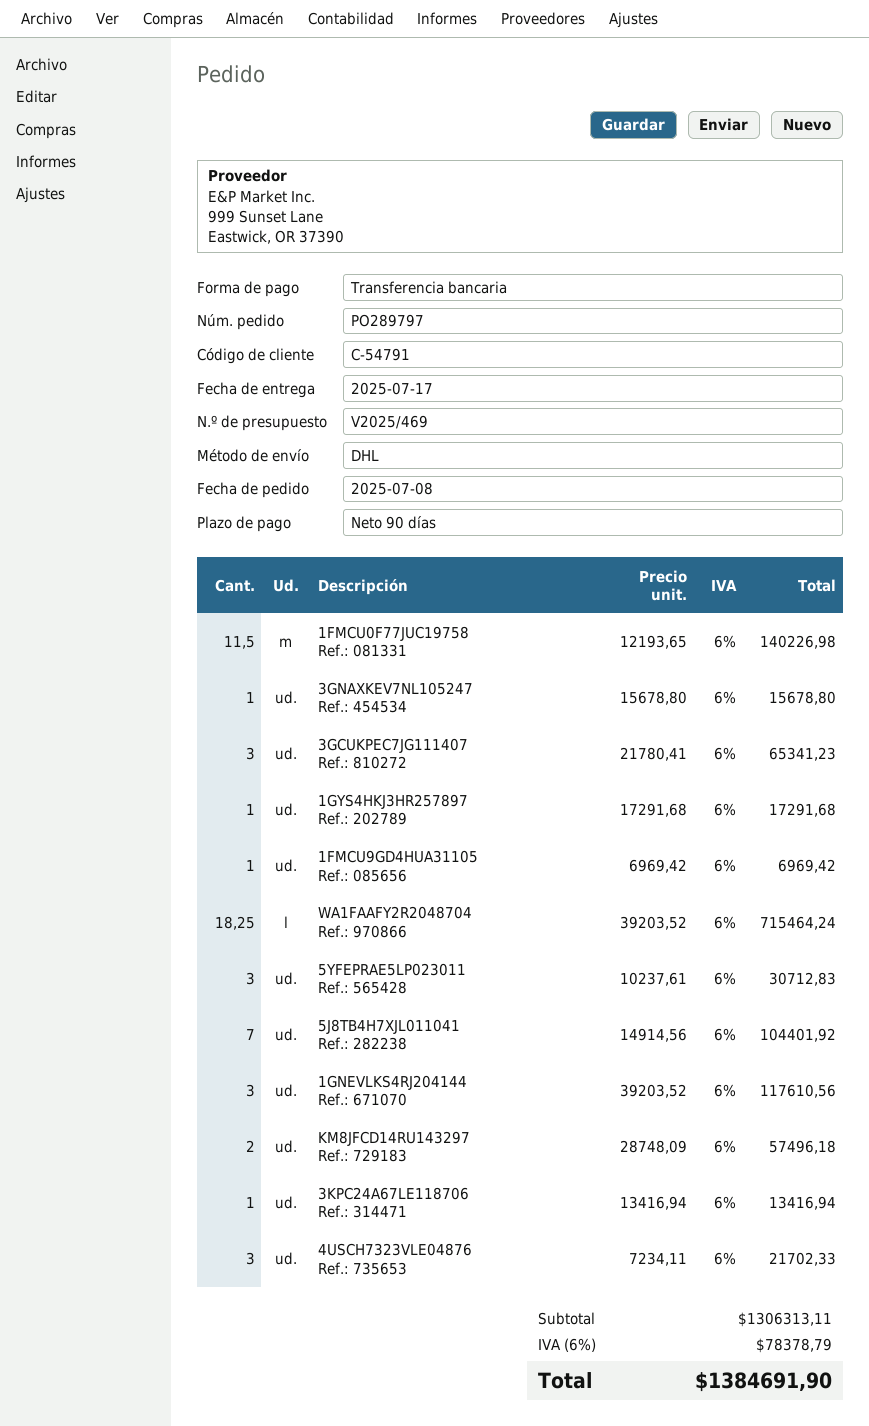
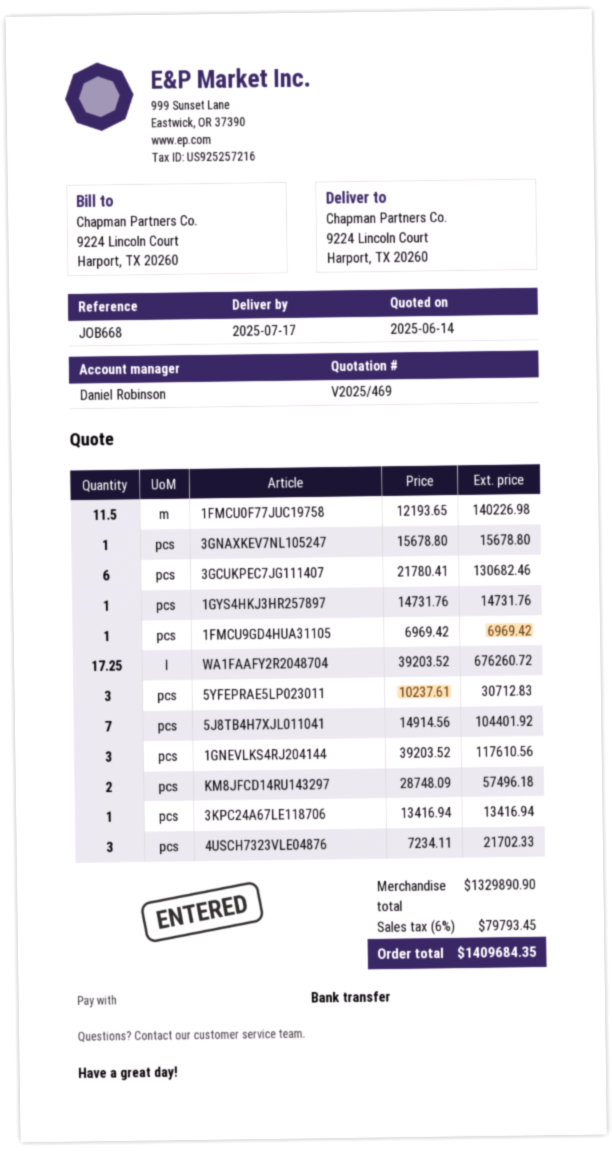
3GCUKPEC7JG111407: 3 x 21780.41 = 65341.23 -> 6 x 21780.41 = 130682.46
1GYS4HKJ3HR257897: 1 x 17291.68 = 17291.68 -> 1 x 14731.76 = 14731.76
WA1FAAFY2R2048704: 18.25 x 39203.52 = 715464.24 -> 17.25 x 39203.52 = 676260.72
subtotal: 1306313.11 -> 1329890.90
tax: 6% = 78378.79 -> 6% = 79793.45
total: 1384691.90 -> 1409684.35

